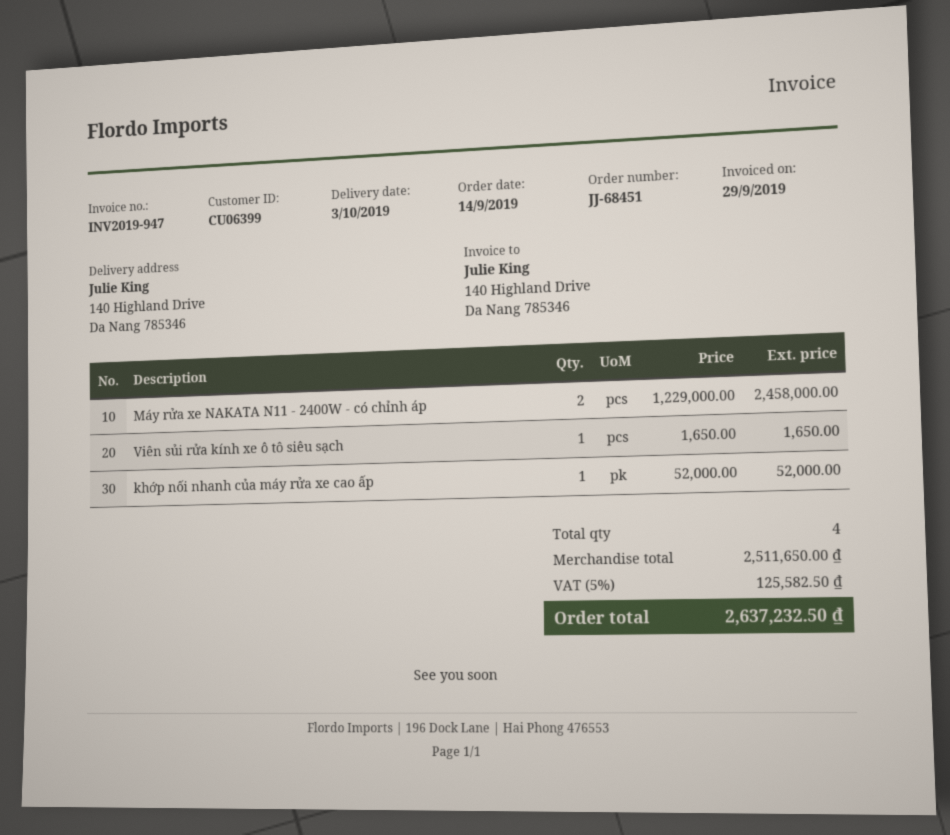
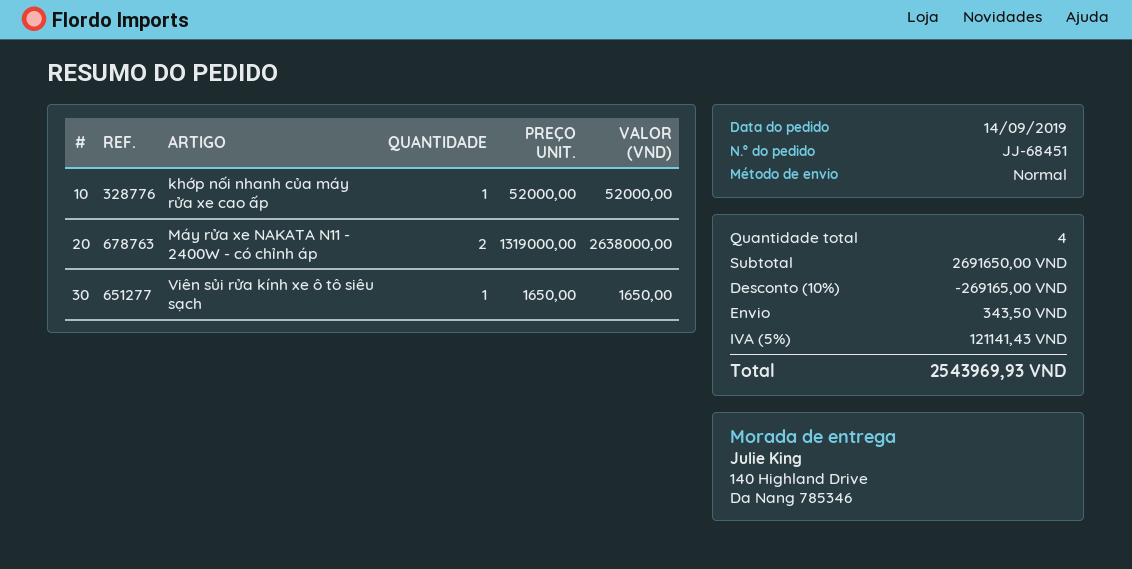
Máy rửa xe NAKATA N11 - 2400W - có chỉnh áp: 2 x 1229000.00 = 2458000.00 -> 2 x 1319000.00 = 2638000.00
subtotal: 2511650.00 -> 2691650.00
discount: none -> 10% = 269165.00
shipping: none -> 343.50
tax: 5% = 125582.50 -> 5% = 121141.43
total: 2637232.50 -> 2543969.93

